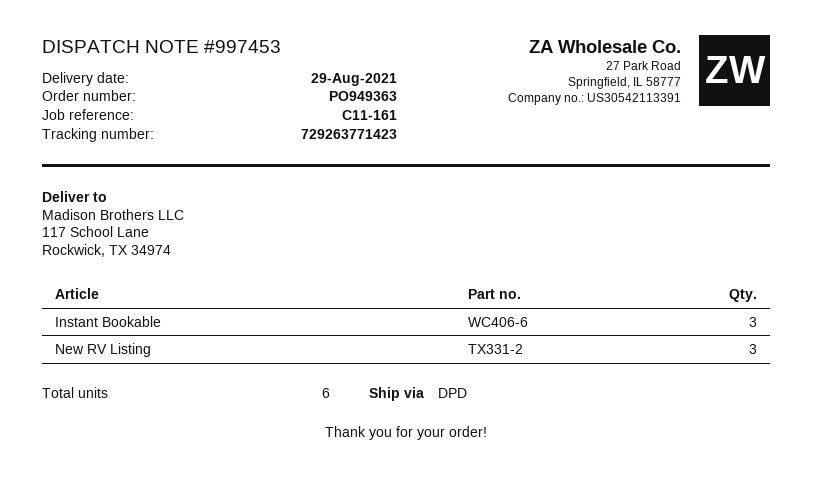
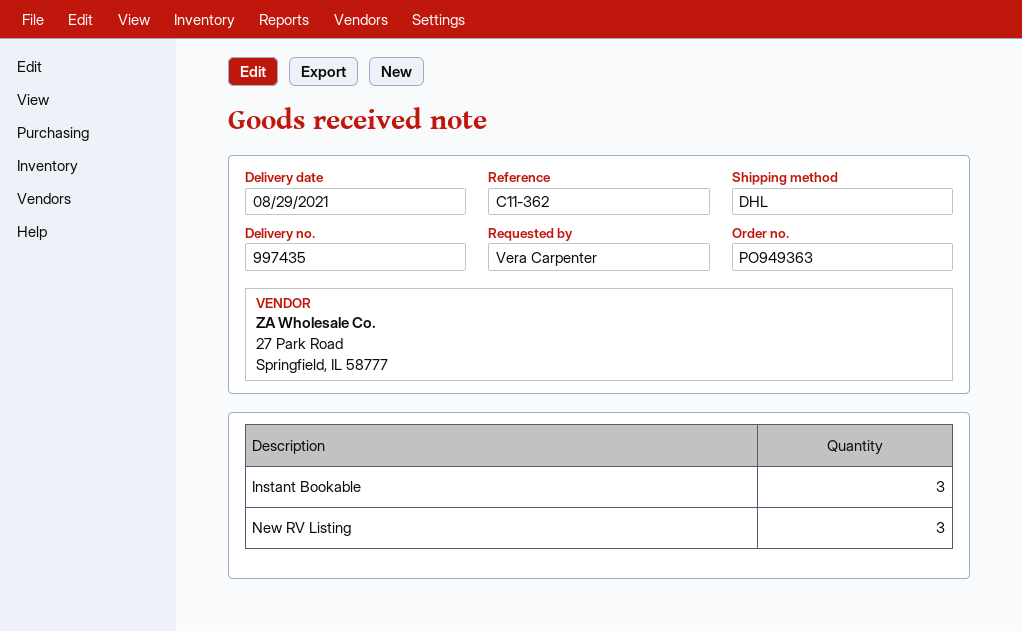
delivery note number: 997453 -> 997435
reference: C11-161 -> C11-362
shipping method: DPD -> DHL

